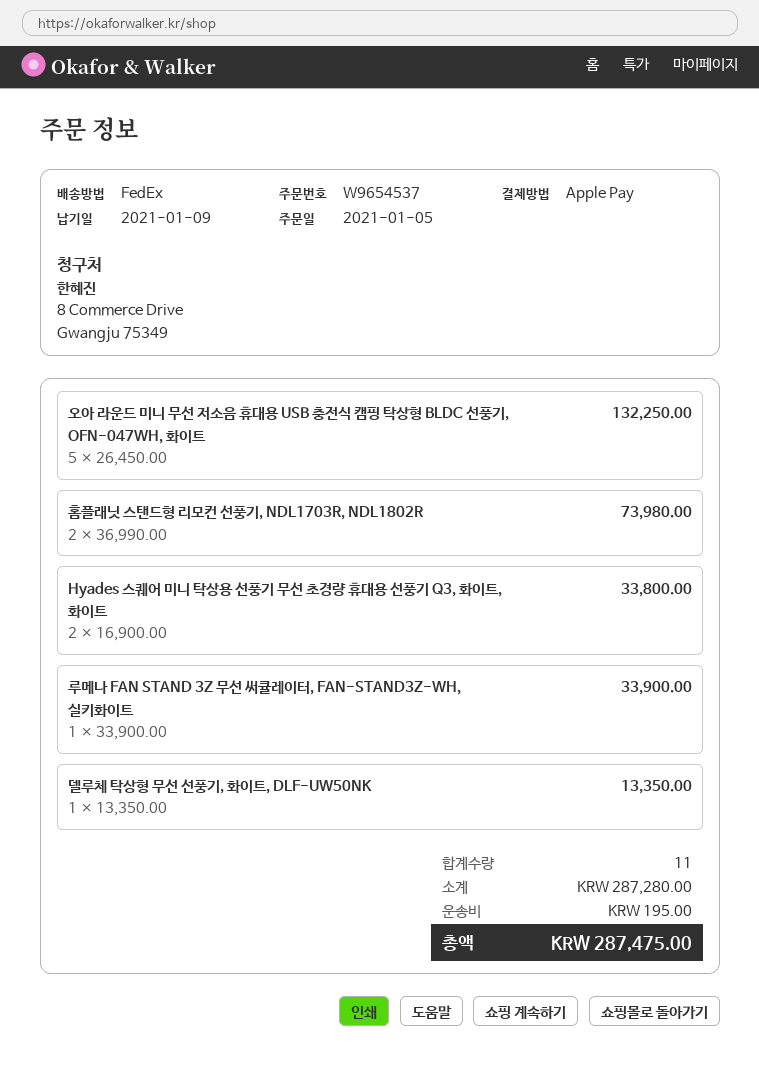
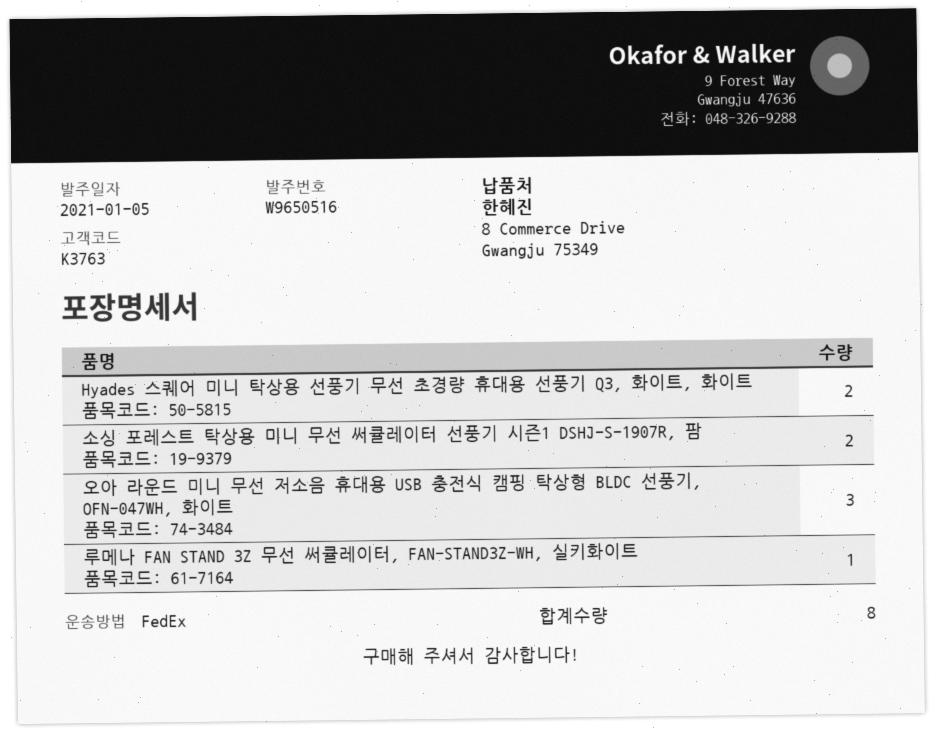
order number: W9654537 -> W9650516
오아 라운드 미니 무선 저소음 휴대용 USB 충전식 캠핑 탁상형 BLDC 선풍기, OFN-047WH, 화이트: 5 -> 3
홈플래닛 스탠드형 리모컨 선풍기, NDL1703R, NDL1802R: 2 -> none
델루체 탁상형 무선 선풍기, 화이트, DLF-UW50NK: 1 -> none
소싱 포레스트 탁상용 미니 무선 써큘레이터 선풍기 시즌1 DSHJ-S-1907R, 팜: none -> 2
total quantity: 11 -> 8

